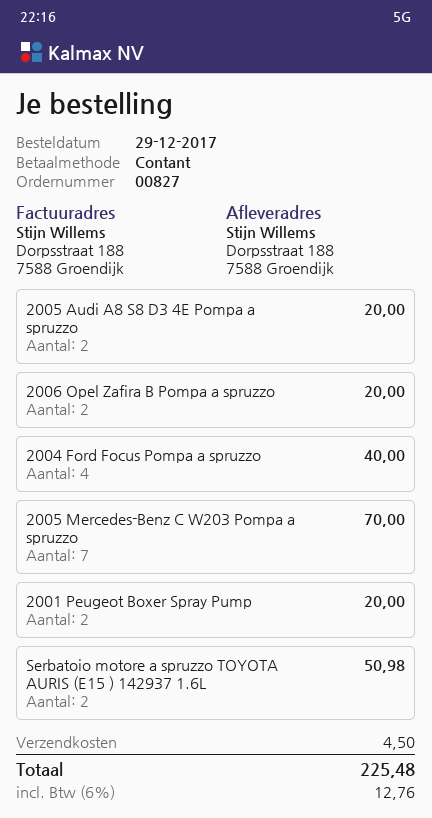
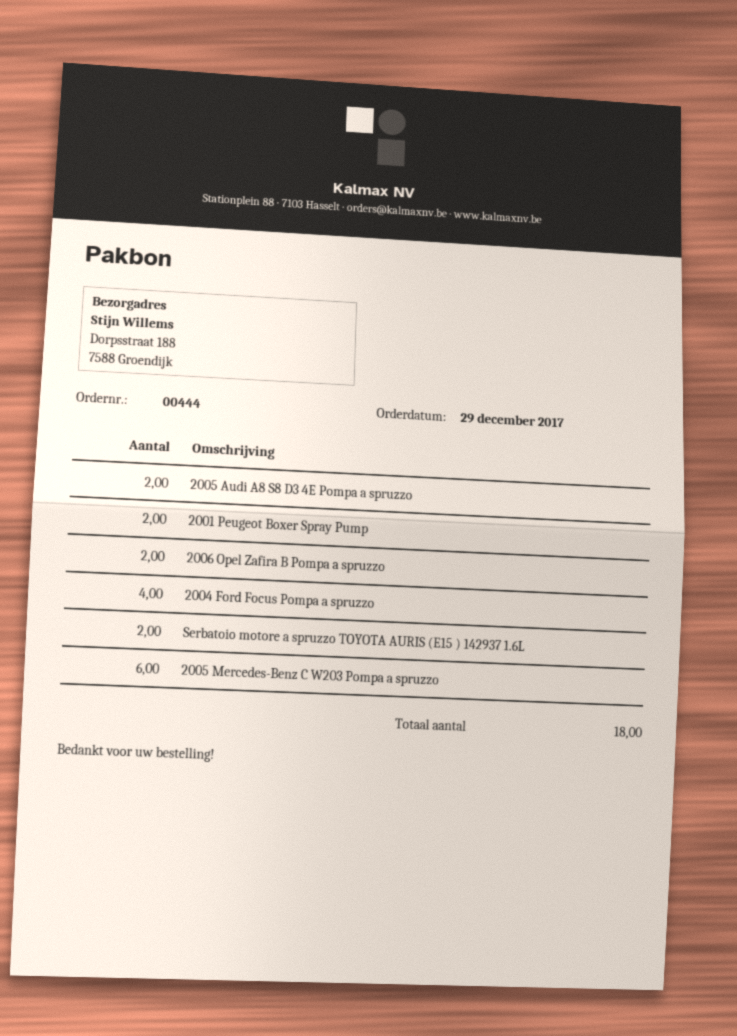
order number: 00827 -> 00444
2005 Mercedes-Benz C W203 Pompa a spruzzo: 7 -> 6

